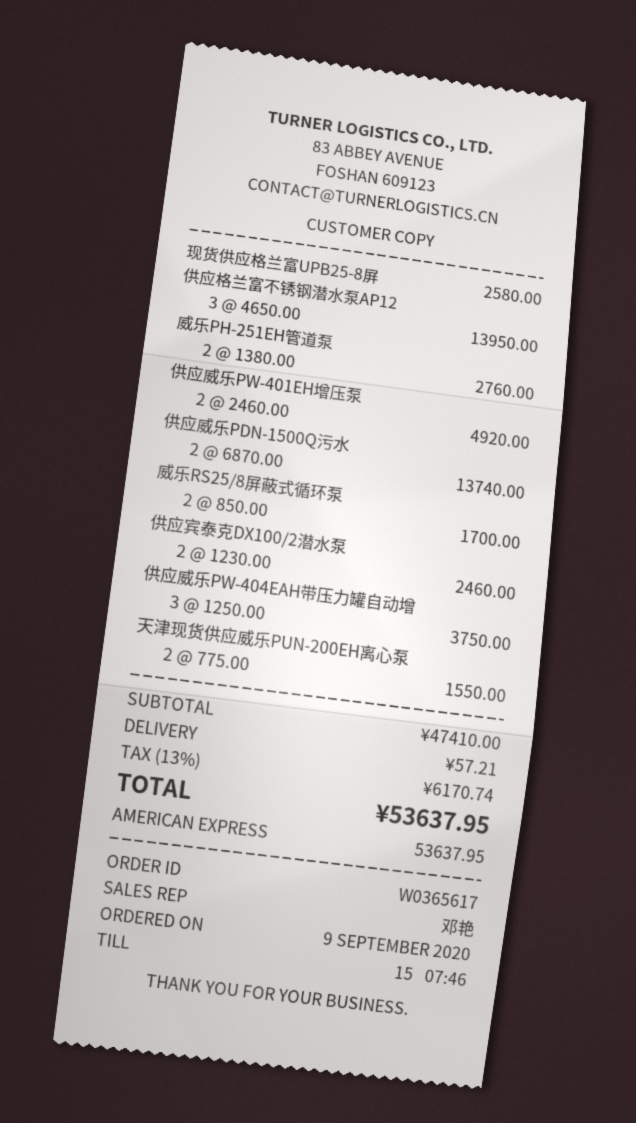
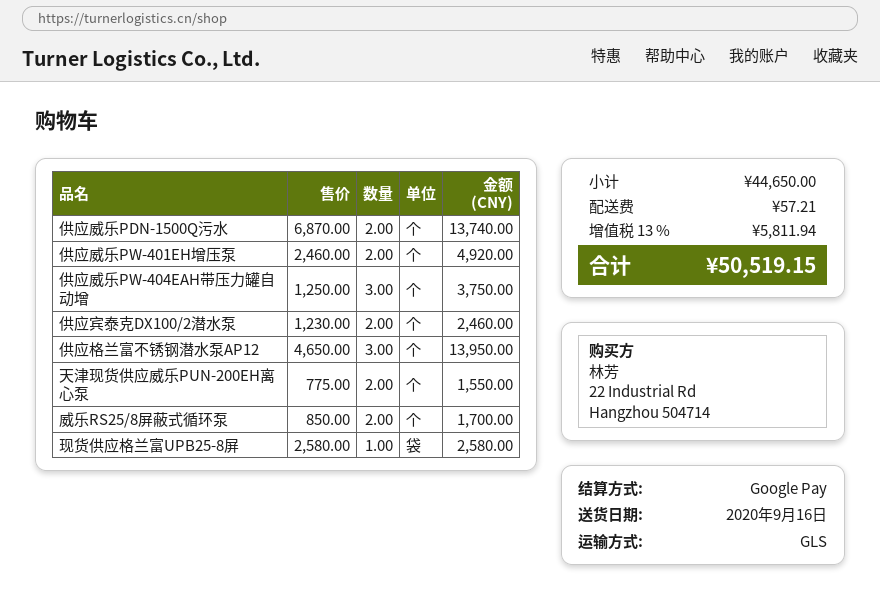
payment method: American Express -> Google Pay
威乐PH-251EH管道泵: 2 x 1380.00 = 2760.00 -> none
subtotal: 47410.00 -> 44650.00
tax: 13% = 6170.74 -> 13% = 5811.94
total: 53637.95 -> 50519.15

